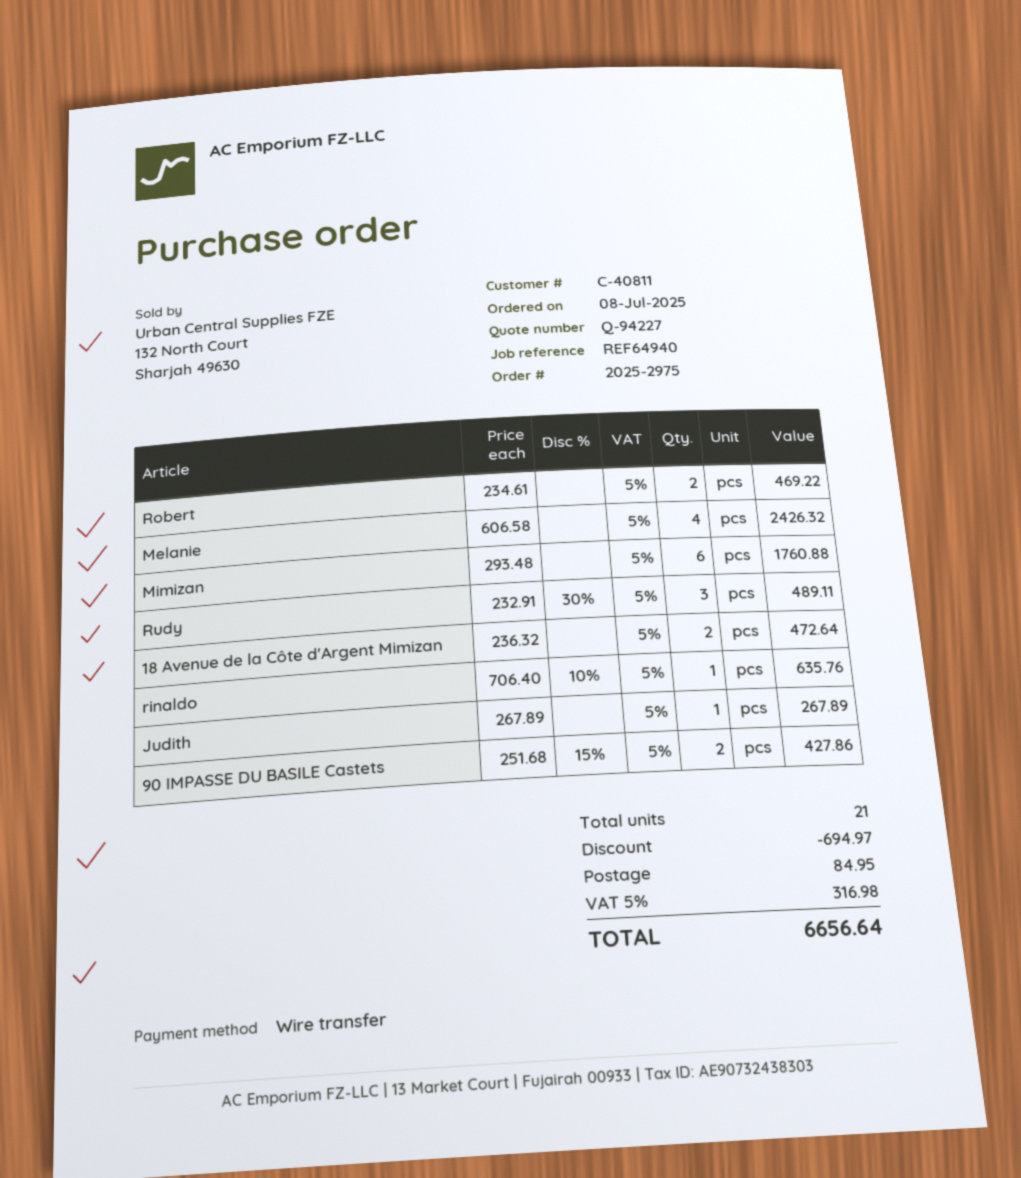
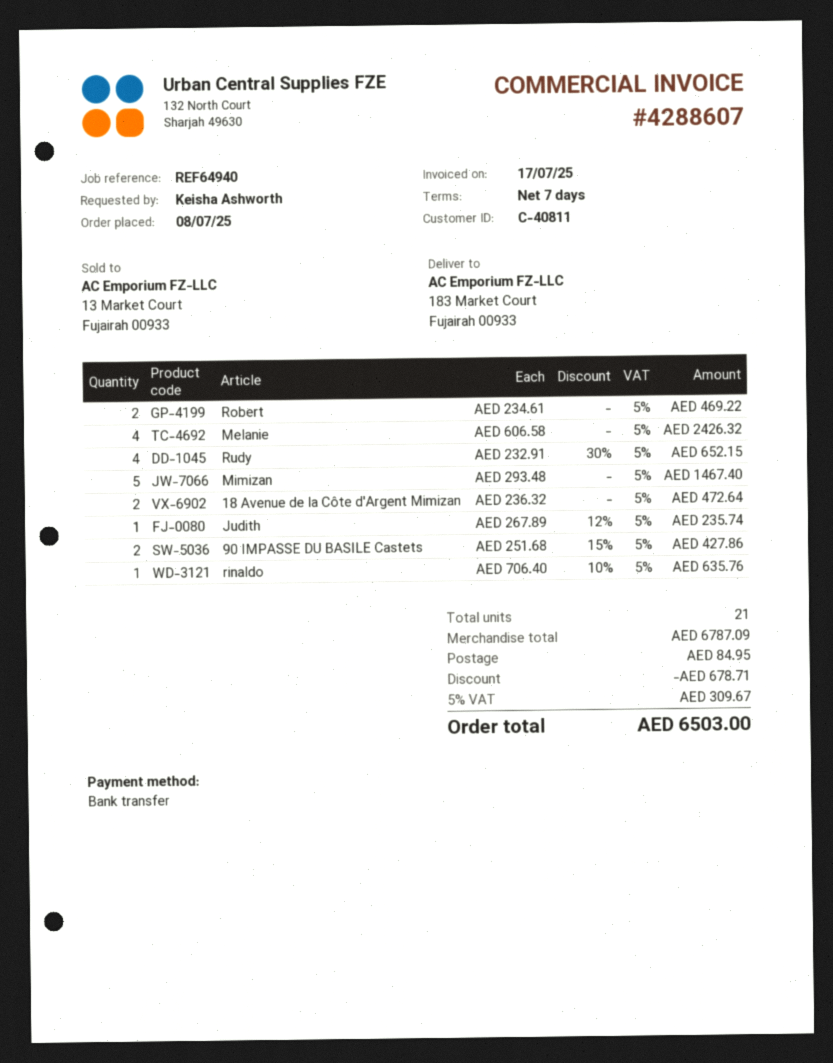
Mimizan: 6 x 293.48 = 1760.88 -> 5 x 293.48 = 1467.40
Rudy: 3 x 232.91 - 30% = 489.11 -> 4 x 232.91 - 30% = 652.15
Judith: 1 x 267.89 = 267.89 -> 1 x 267.89 - 12% = 235.74
discount: 694.97 -> 678.71
tax: 5% = 316.98 -> 5% = 309.67
total: 6656.64 -> 6503.00

